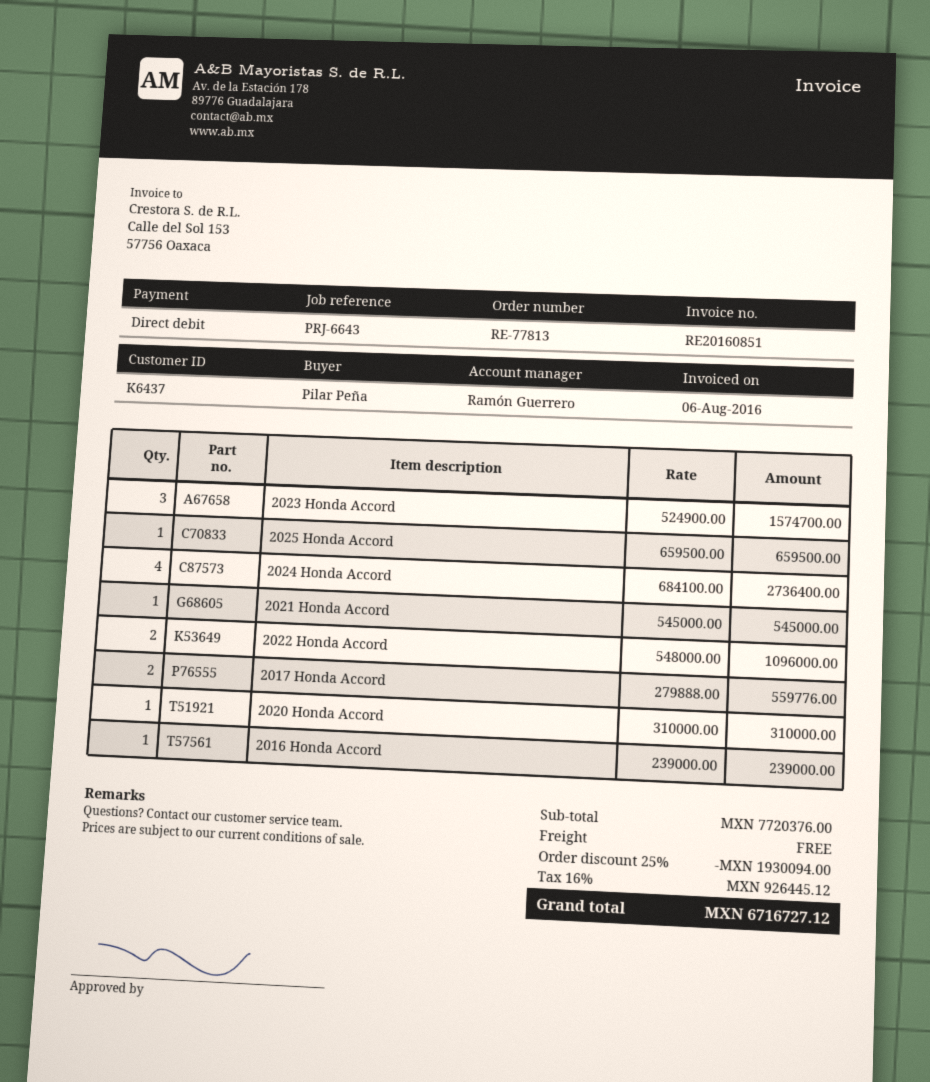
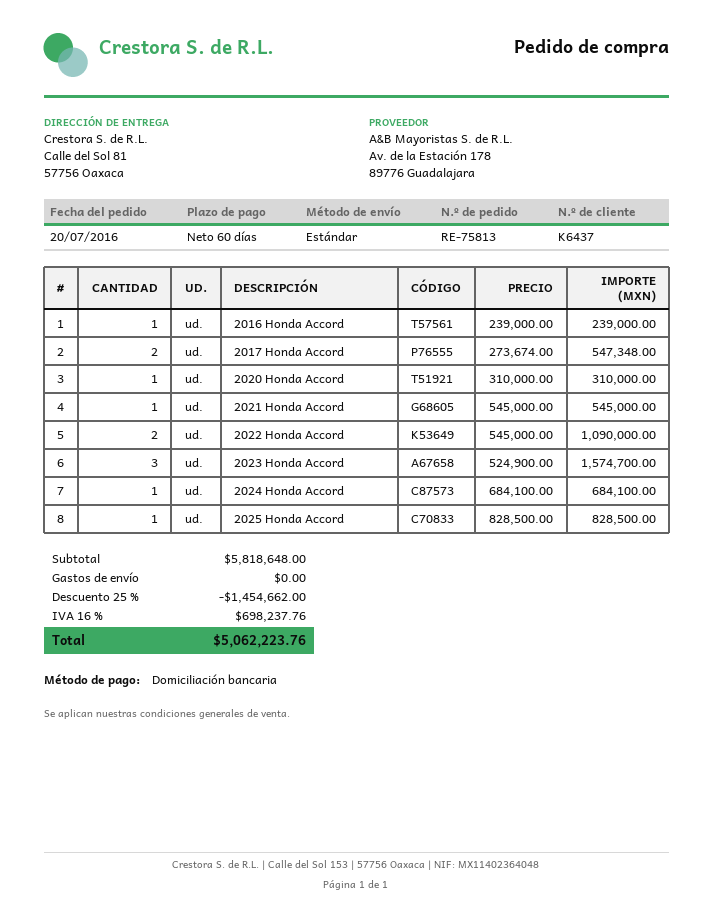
order number: RE-77813 -> RE-75813
2025 Honda Accord: 1 x 659500.00 = 659500.00 -> 1 x 828500.00 = 828500.00
2024 Honda Accord: 4 x 684100.00 = 2736400.00 -> 1 x 684100.00 = 684100.00
2022 Honda Accord: 2 x 548000.00 = 1096000.00 -> 2 x 545000.00 = 1090000.00
2017 Honda Accord: 2 x 279888.00 = 559776.00 -> 2 x 273674.00 = 547348.00
subtotal: 7720376.00 -> 5818648.00
discount: 25% = 1930094.00 -> 25% = 1454662.00
tax: 16% = 926445.12 -> 16% = 698237.76
total: 6716727.12 -> 5062223.76

